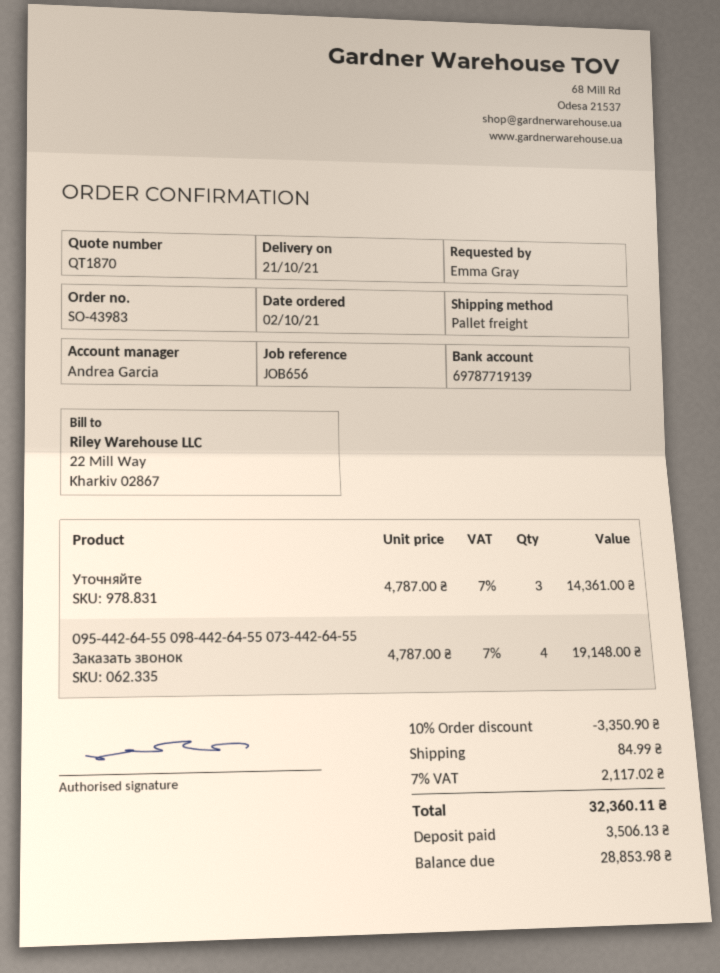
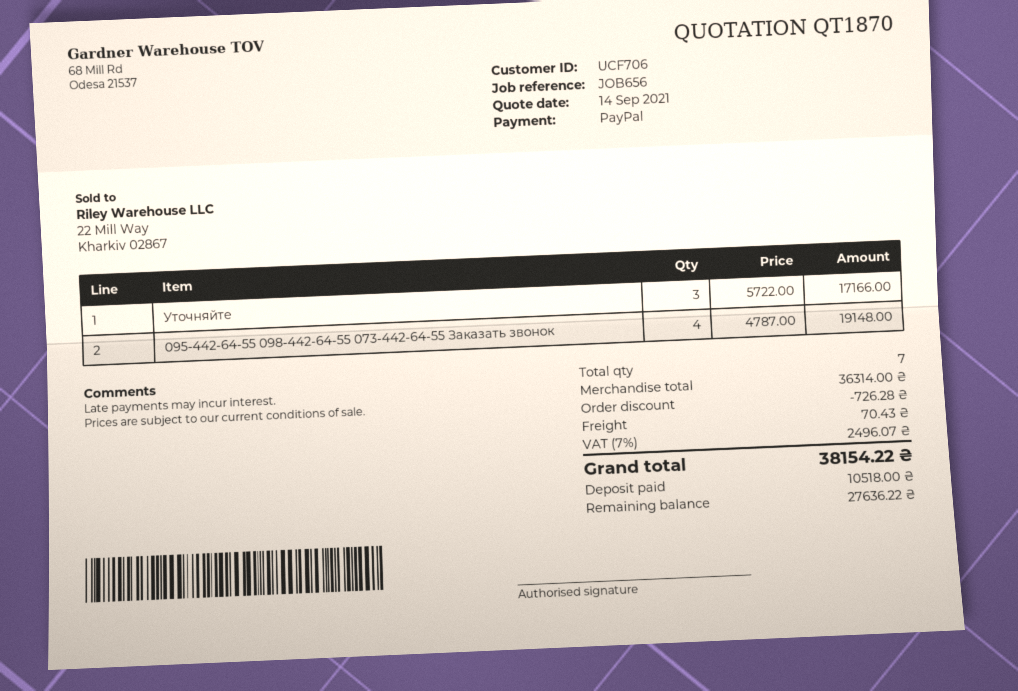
Уточняйте: 3 x 4787.00 = 14361.00 -> 3 x 5722.00 = 17166.00
discount: 3350.90 -> 726.28
shipping: 84.99 -> 70.43
tax: 7% = 2117.02 -> 7% = 2496.07
total: 32360.11 -> 38154.22
deposit: 3506.13 -> 10518.00
balance: 28853.98 -> 27636.22

